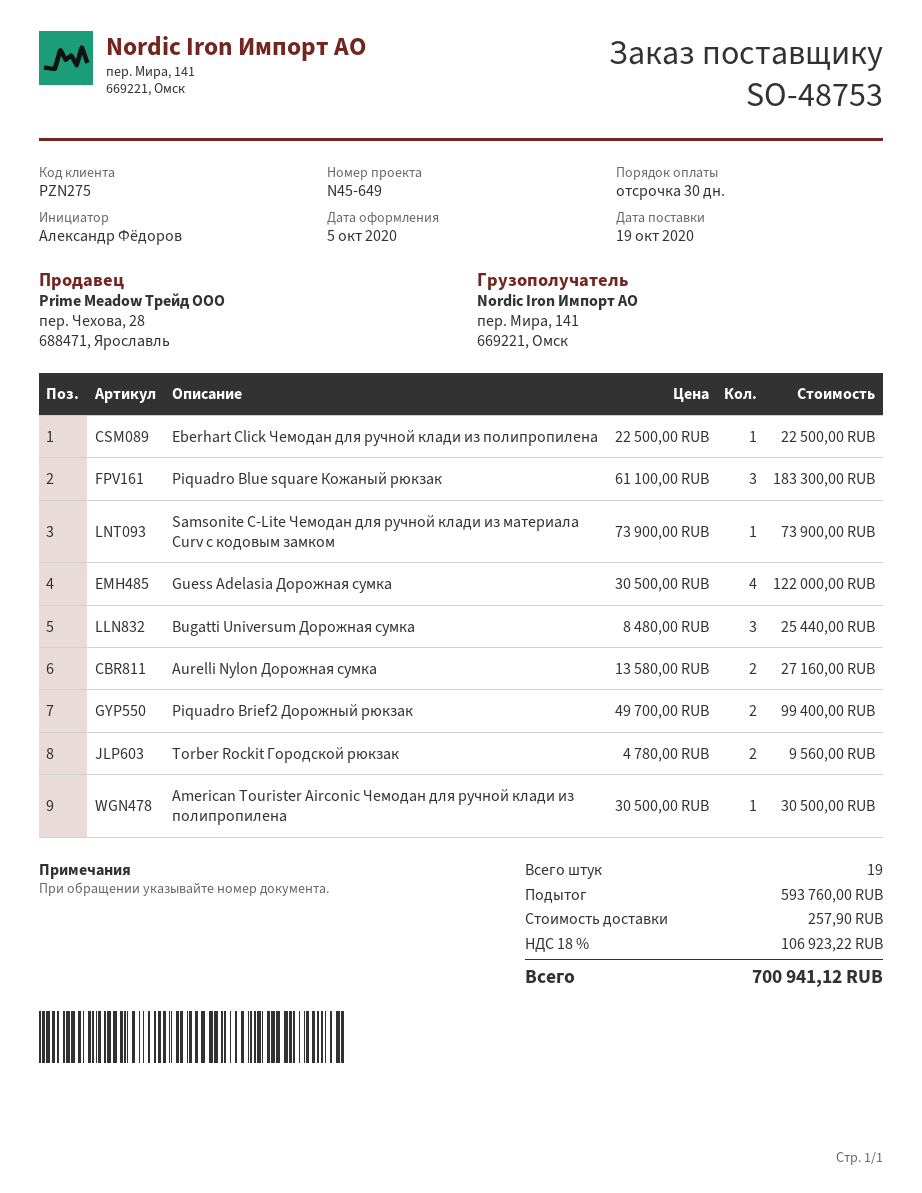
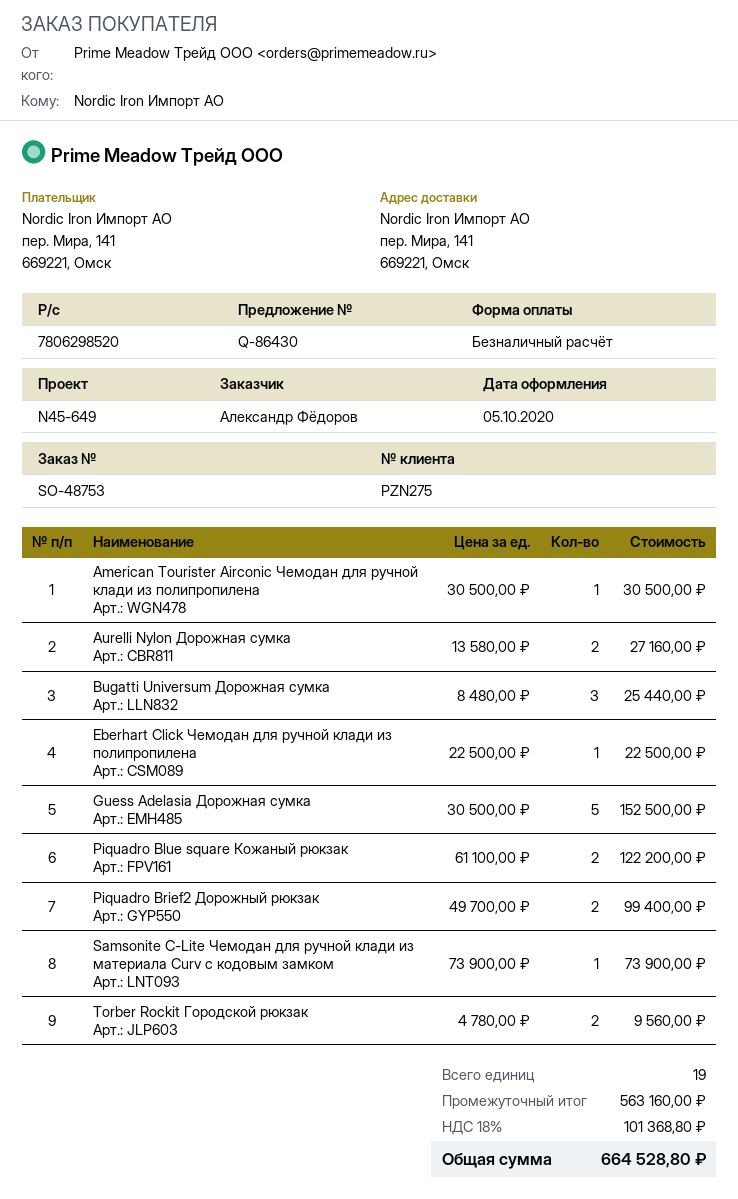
Piquadro Blue square Кожаный рюкзак: 3 x 61100.00 = 183300.00 -> 2 x 61100.00 = 122200.00
Guess Adelasia Дорожная сумка: 4 x 30500.00 = 122000.00 -> 5 x 30500.00 = 152500.00
subtotal: 593760.00 -> 563160.00
shipping: 257.90 -> none
tax: 18% = 106923.22 -> 18% = 101368.80
total: 700941.12 -> 664528.80

